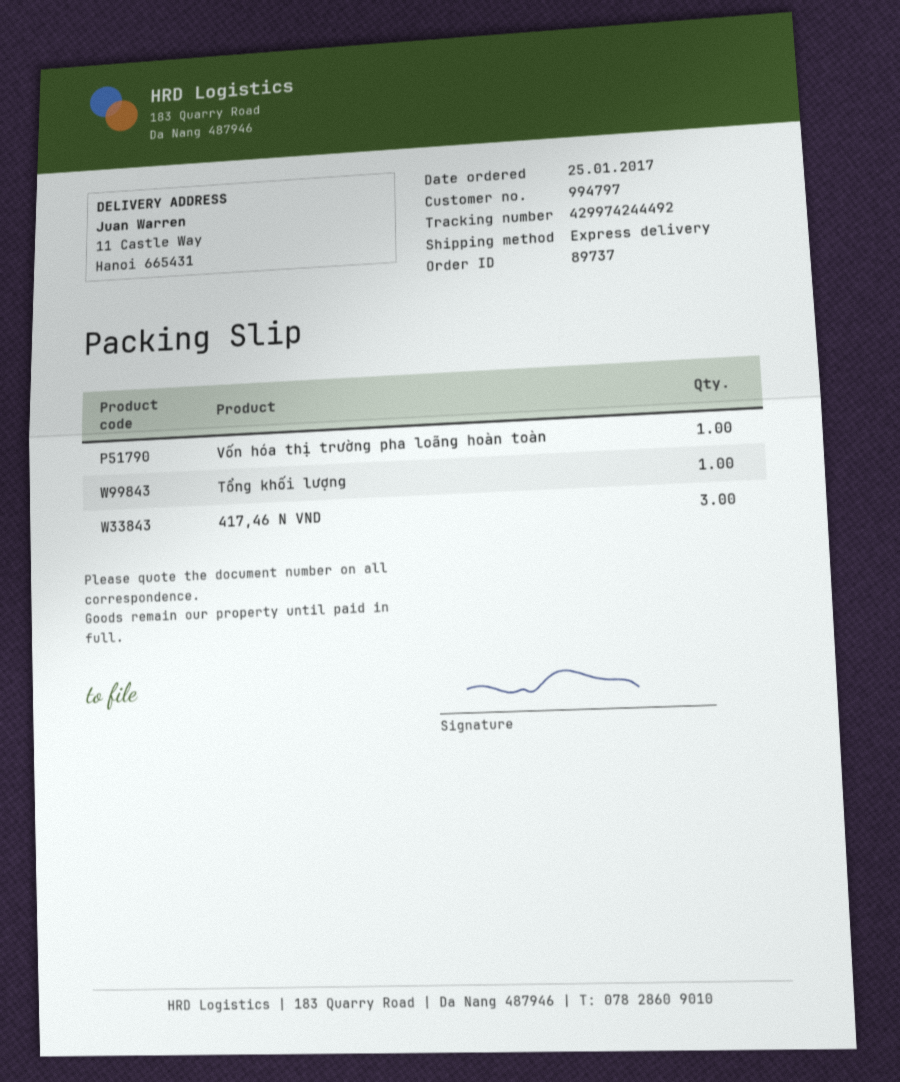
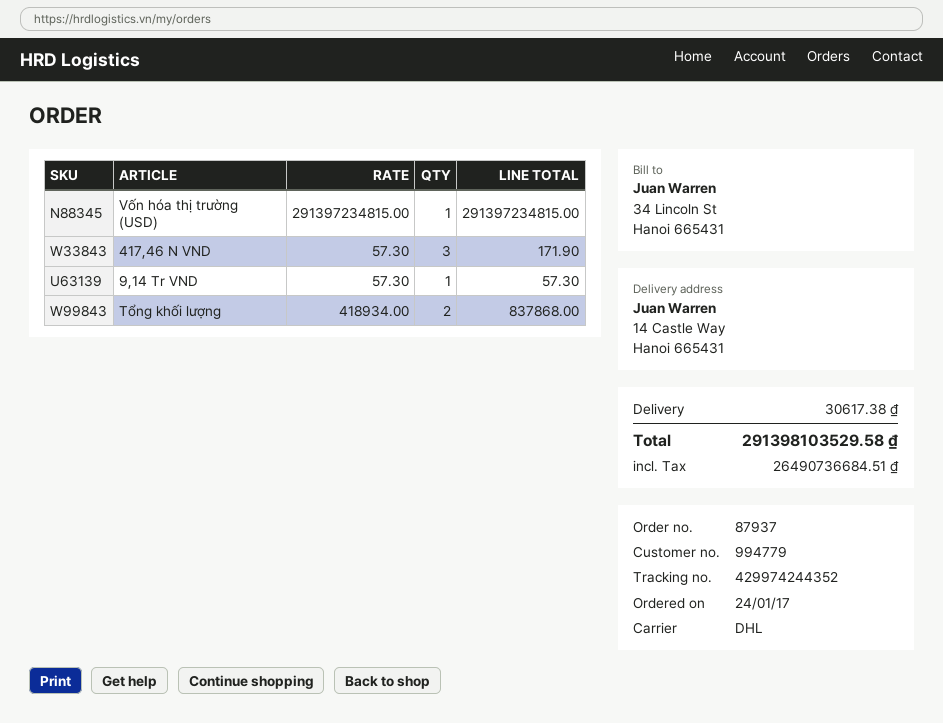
order number: 89737 -> 87937
order date: 2017-01-25 -> 2017-01-24
customer number: 994797 -> 994779
shipping method: express -> DHL
tracking number: 429974244492 -> 429974244352
ship to: 11 Castle Way, Hanoi 665431 -> 14 Castle Way, Hanoi 665431
Vốn hóa thị trường pha loãng hoàn toàn: 1 -> none
Tổng khối lượng: 1 -> 2
Vốn hóa thị trường (USD): none -> 1
9,14 Tr VND: none -> 1

